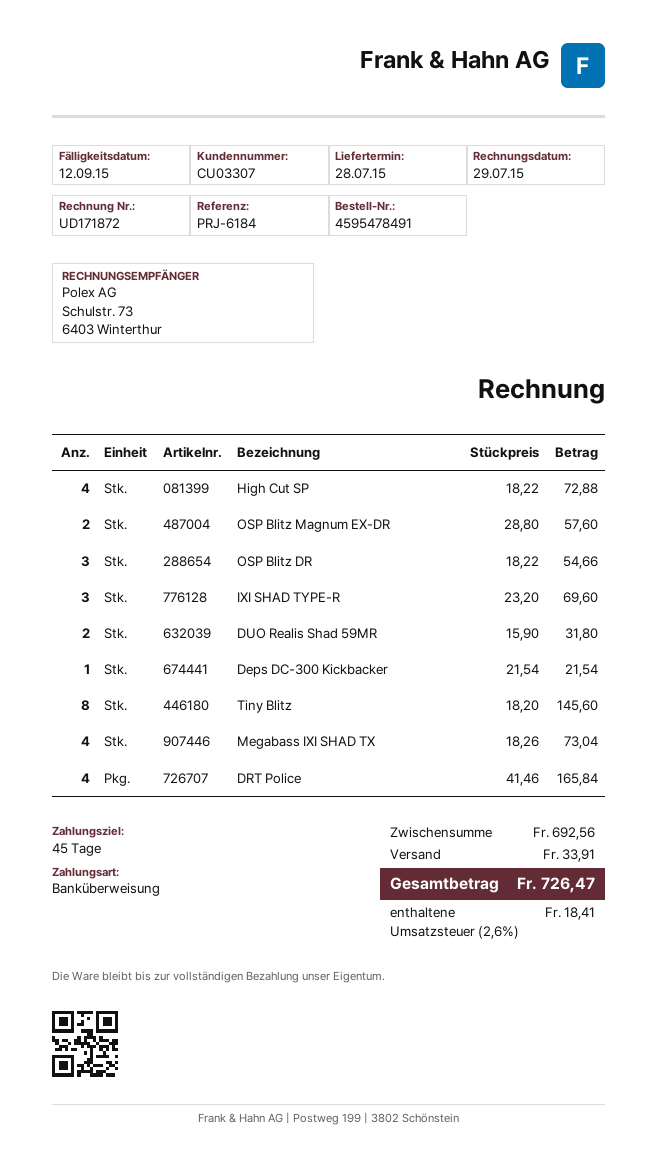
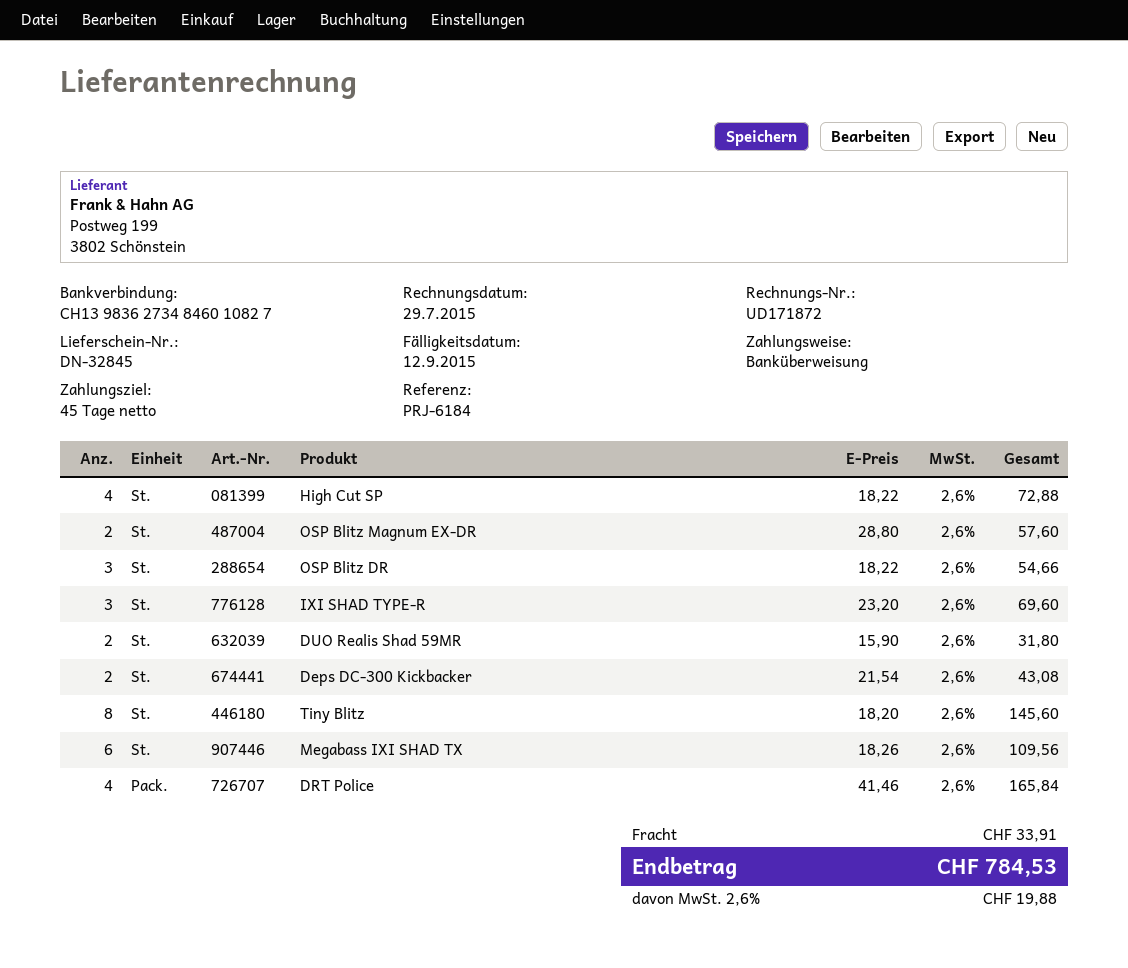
Deps DC-300 Kickbacker: 1 x 21.54 = 21.54 -> 2 x 21.54 = 43.08
Megabass IXI SHAD TX: 4 x 18.26 = 73.04 -> 6 x 18.26 = 109.56
tax: 2.6% = 18.41 -> 2.6% = 19.88
total: 726.47 -> 784.53

